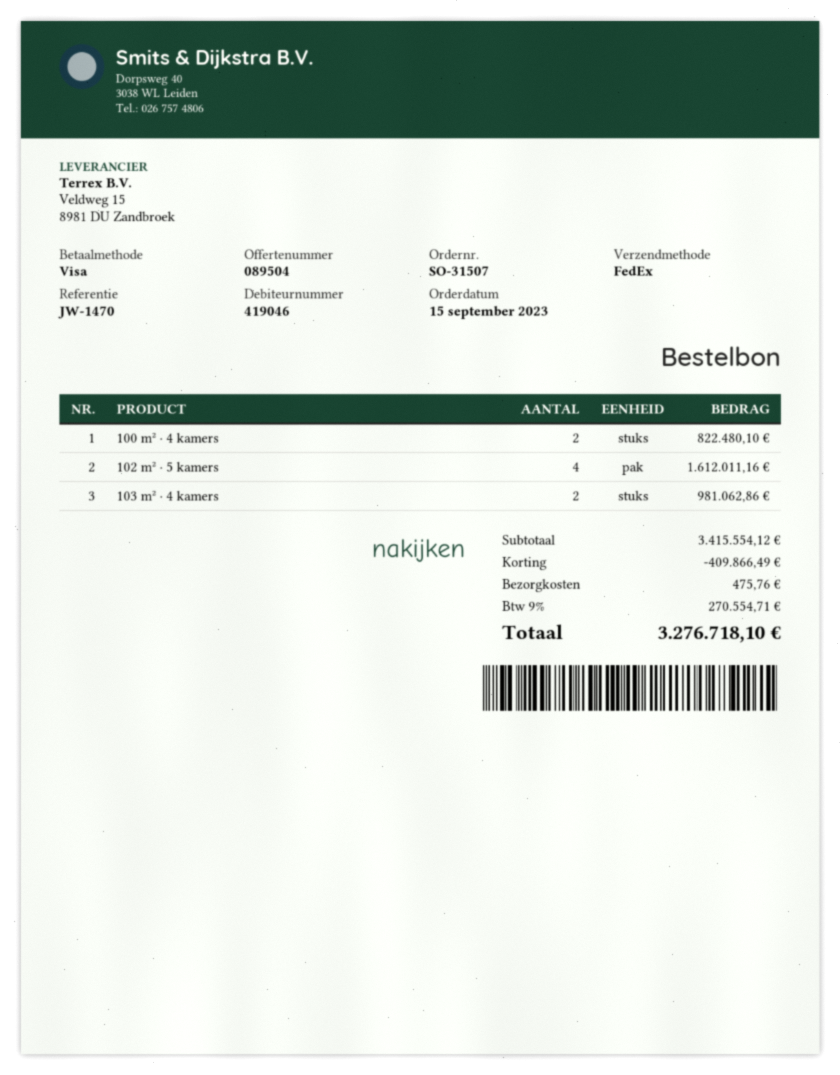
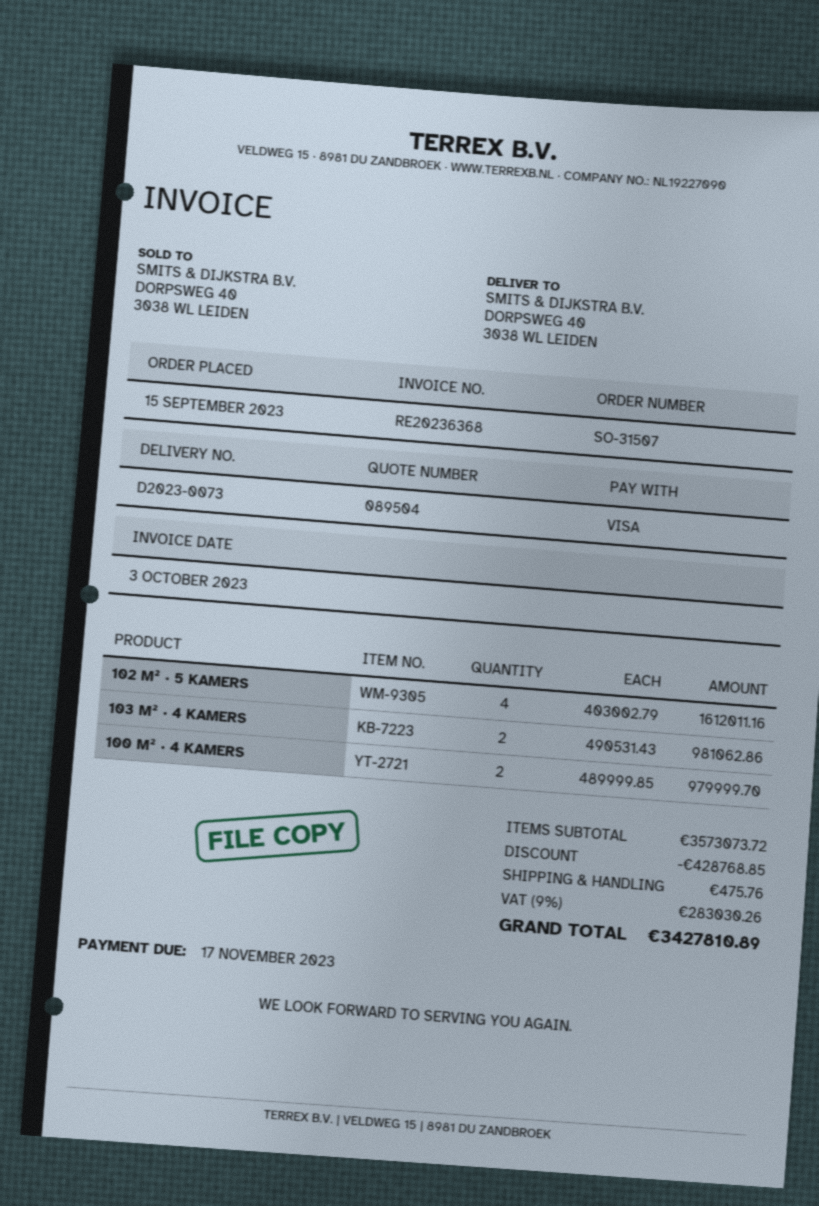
100 m² · 4 kamers: 2 for 822480.10 -> 2 for 979999.70
subtotal: 3415554.12 -> 3573073.72
discount: 409866.49 -> 428768.85
tax: 9% = 270554.71 -> 9% = 283030.26
total: 3276718.10 -> 3427810.89

